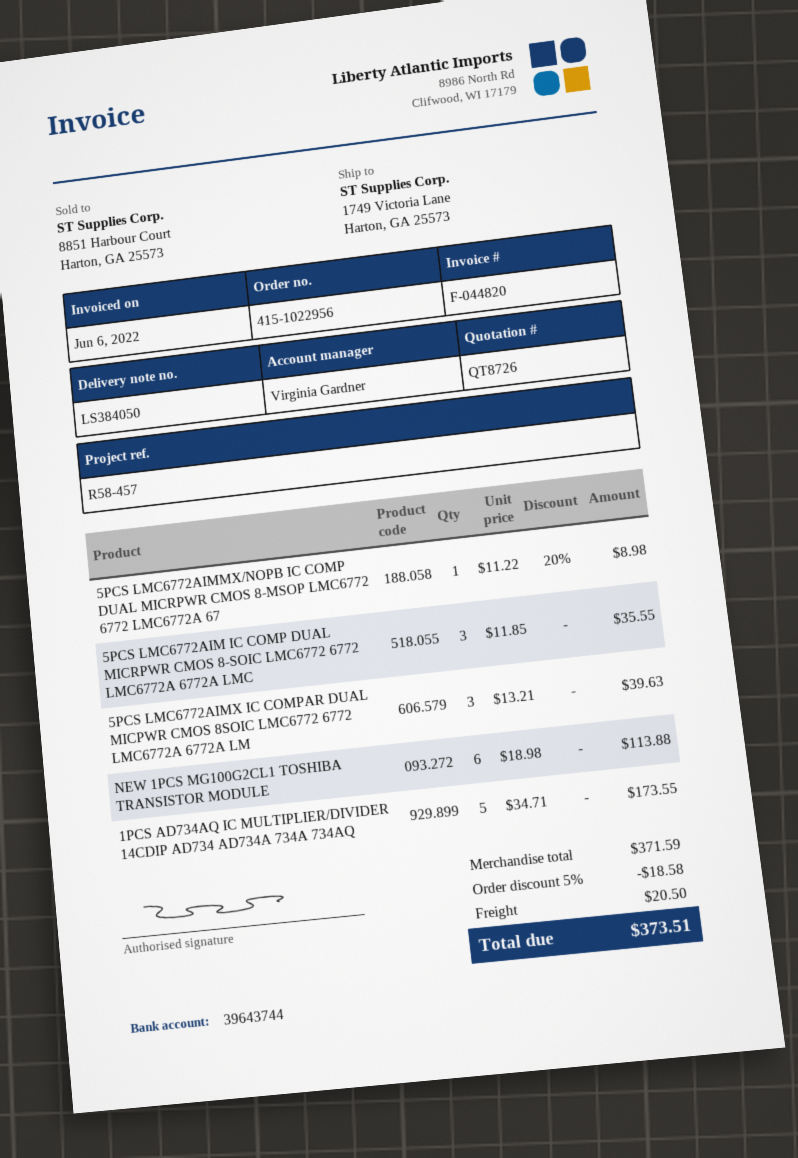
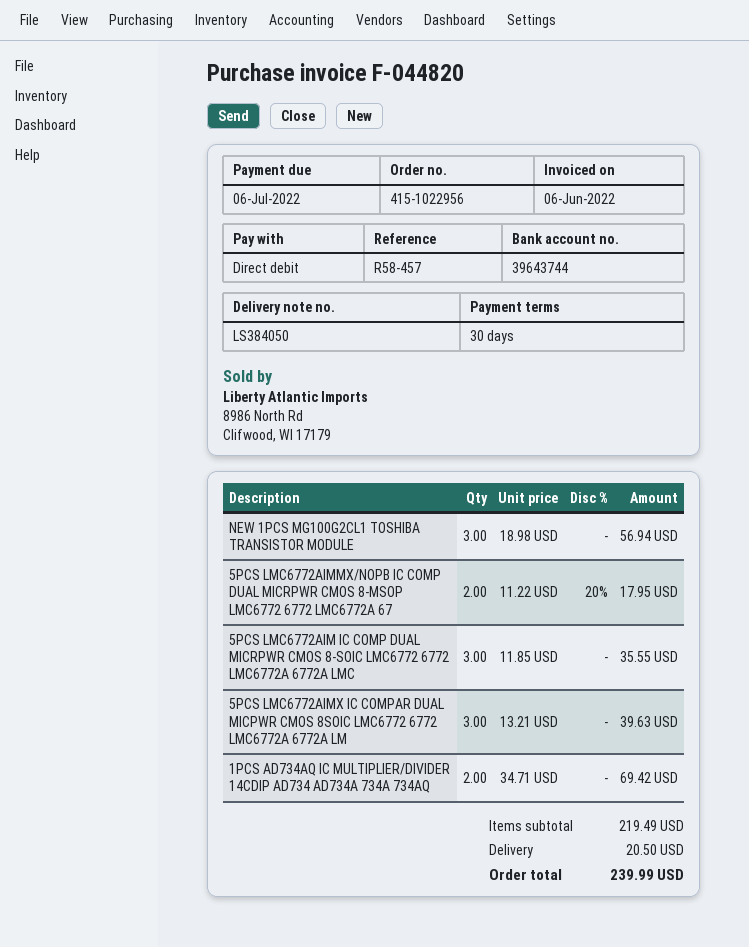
5PCS LMC6772AIMMX/NOPB IC COMP DUAL MICRPWR CMOS 8-MSOP LMC6772 6772 LMC6772A 67: 1 x 11.22 - 20% = 8.98 -> 2 x 11.22 - 20% = 17.95
NEW 1PCS MG100G2CL1 TOSHIBA TRANSISTOR MODULE: 6 x 18.98 = 113.88 -> 3 x 18.98 = 56.94
1PCS AD734AQ IC MULTIPLIER/DIVIDER 14CDIP AD734 AD734A 734A 734AQ: 5 x 34.71 = 173.55 -> 2 x 34.71 = 69.42
subtotal: 371.59 -> 219.49
discount: 5% = 18.58 -> none
total: 373.51 -> 239.99

